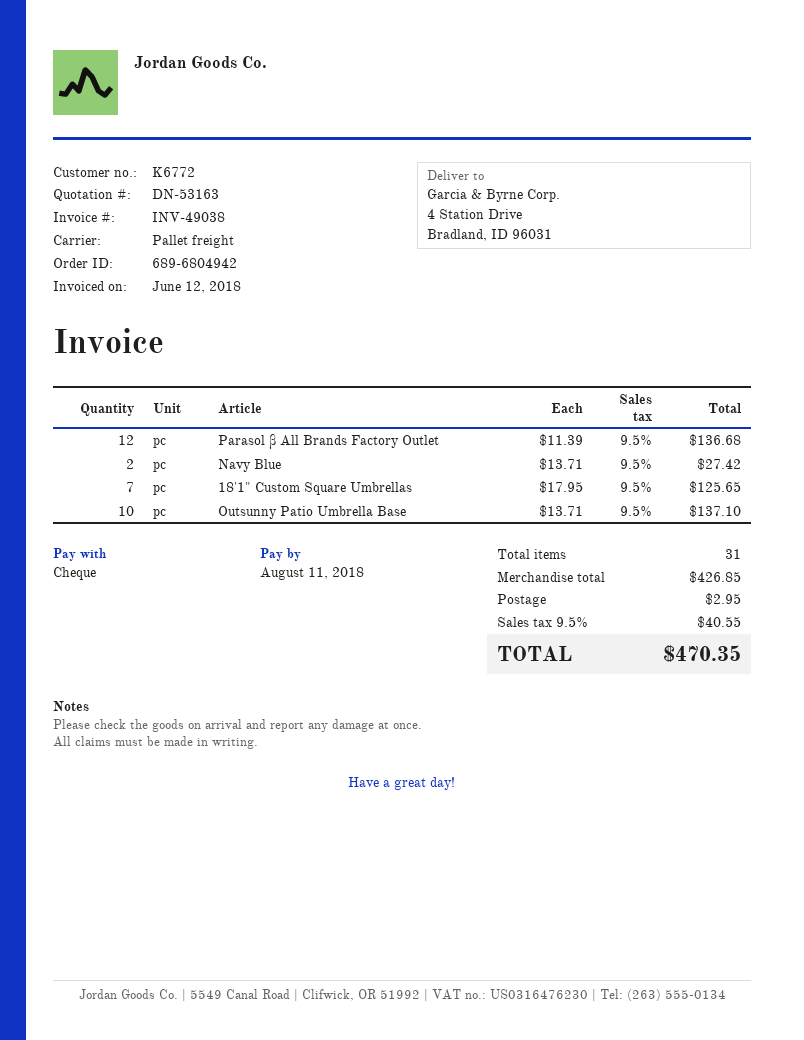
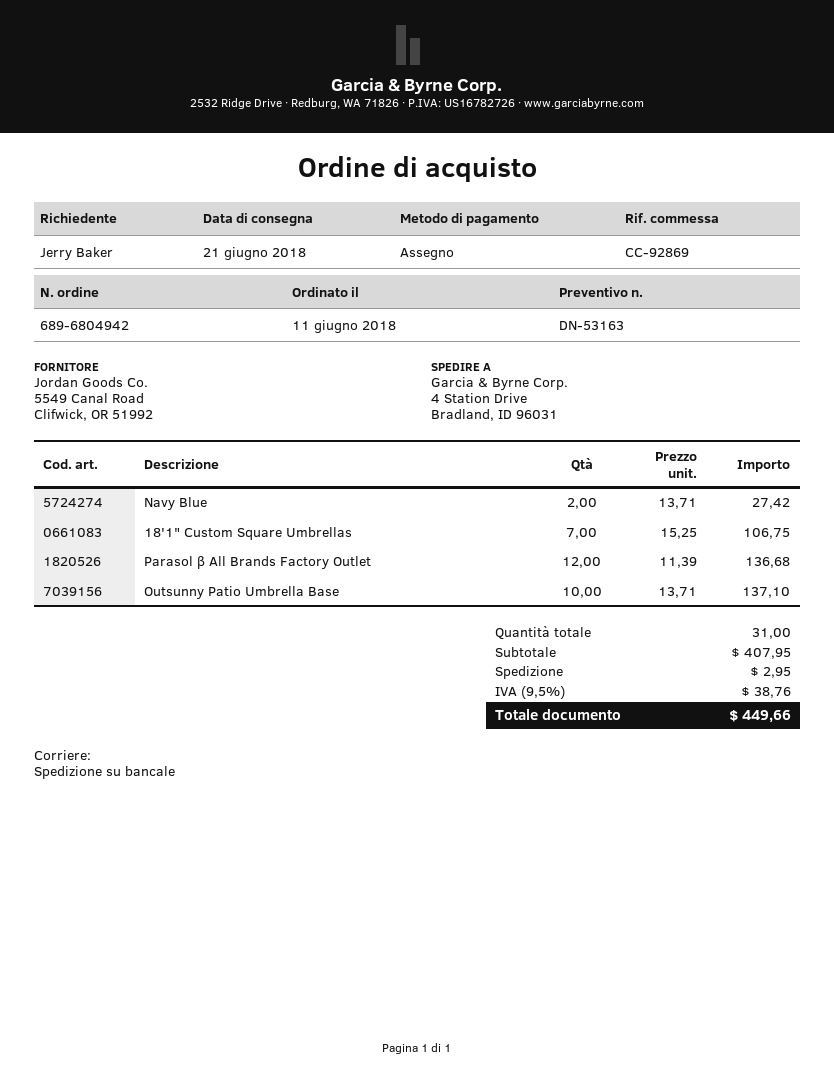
18'1" Custom Square Umbrellas: 7 x 17.95 = 125.65 -> 7 x 15.25 = 106.75
subtotal: 426.85 -> 407.95
tax: 9.5% = 40.55 -> 9.5% = 38.76
total: 470.35 -> 449.66

